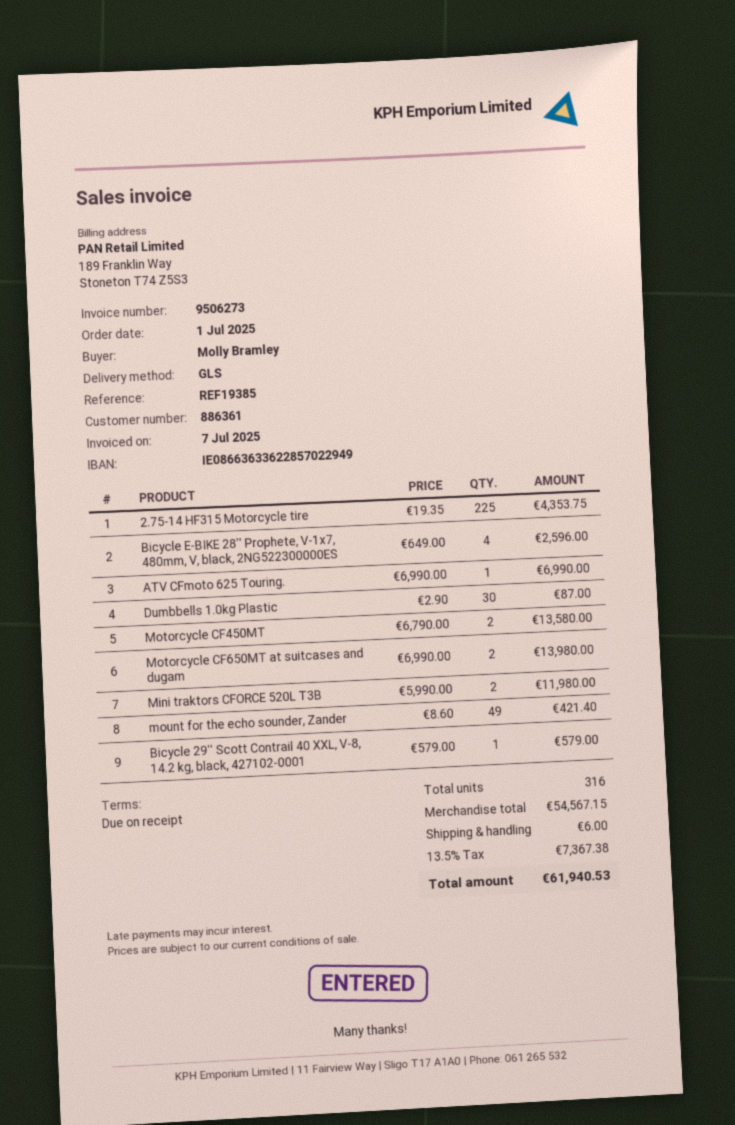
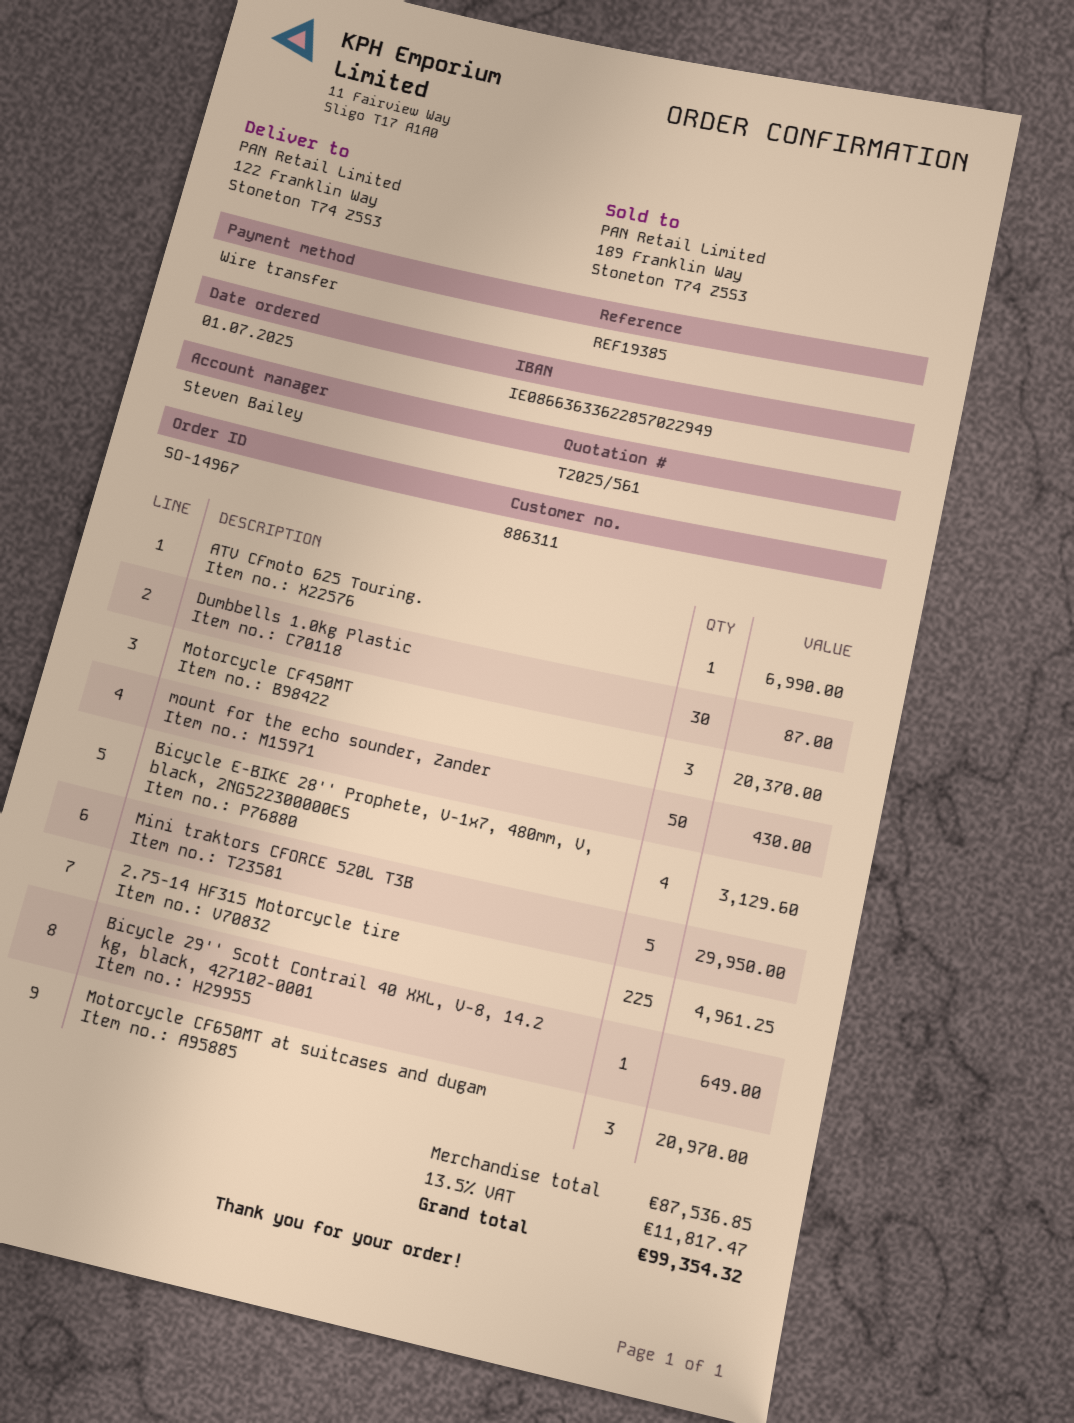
customer number: 886361 -> 886311
2.75-14 HF315 Motorcycle tire: 225 for 4353.75 -> 225 for 4961.25
Bicycle E-BIKE 28'' Prophete, V-1x7, 480mm, V, black, 2NG522300000ES: 4 for 2596.00 -> 4 for 3129.60
Motorcycle CF450MT: 2 for 13580.00 -> 3 for 20370.00
Motorcycle CF650MT at suitcases and dugam: 2 for 13980.00 -> 3 for 20970.00
Mini traktors CFORCE 520L T3B: 2 for 11980.00 -> 5 for 29950.00
mount for the echo sounder, Zander: 49 for 421.40 -> 50 for 430.00
Bicycle 29'' Scott Contrail 40 XXL, V-8, 14.2 kg, black, 427102-0001: 1 for 579.00 -> 1 for 649.00
subtotal: 54567.15 -> 87536.85
shipping: 6.00 -> none
tax: 13.5% = 7367.38 -> 13.5% = 11817.47
total: 61940.53 -> 99354.32

